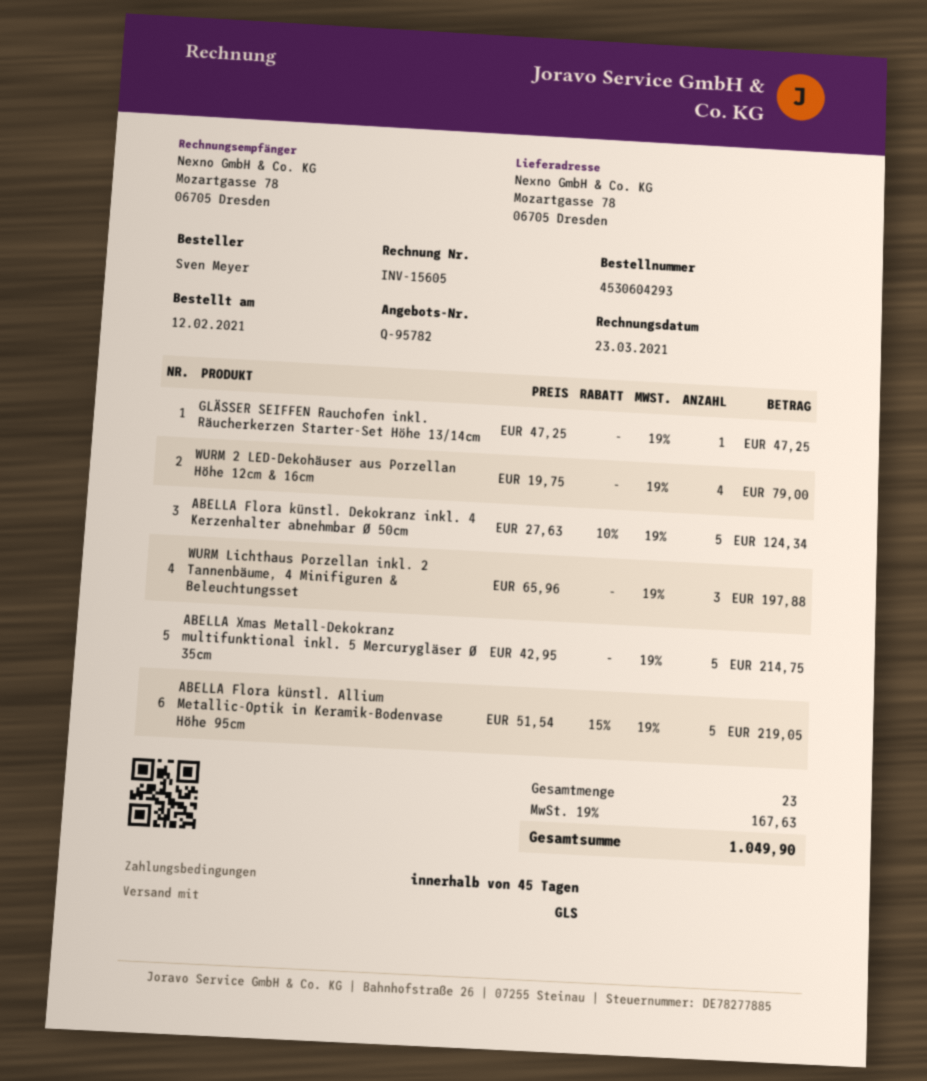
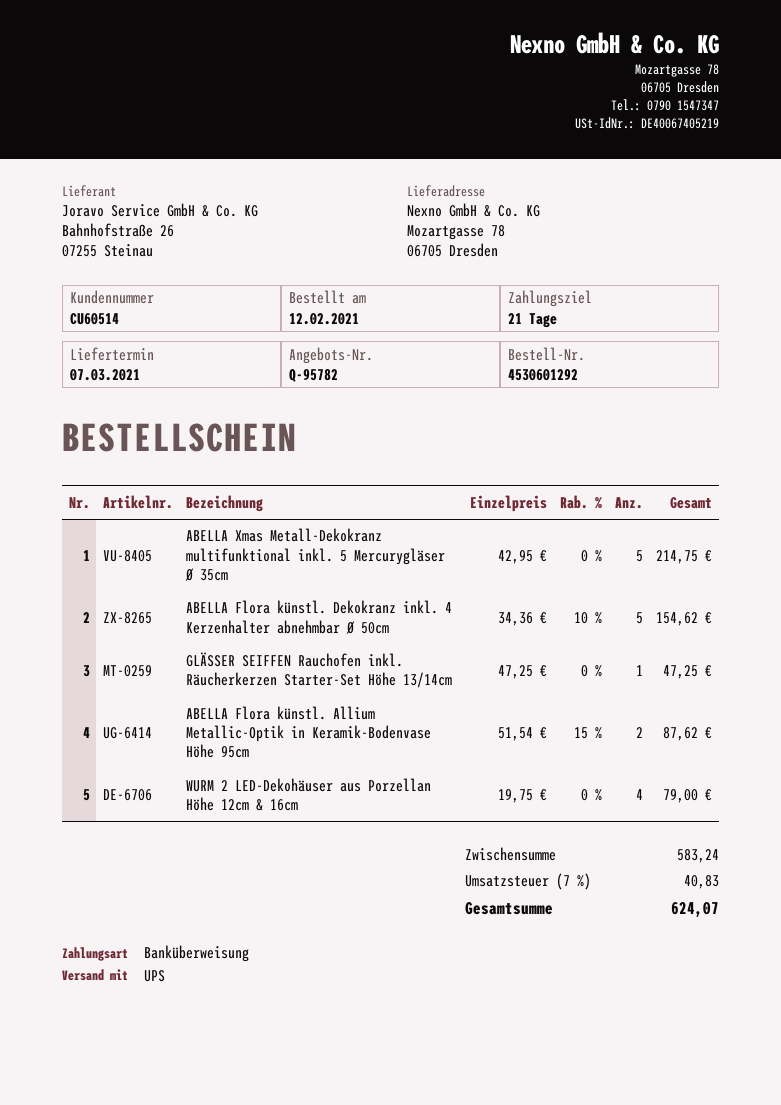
order number: 4530604293 -> 4530601292
payment terms: 45 days -> 21 days
shipping method: GLS -> UPS
ABELLA Flora künstl. Dekokranz inkl. 4 Kerzenhalter abnehmbar Ø 50cm: 5 x 27.63 - 10% = 124.34 -> 5 x 34.36 - 10% = 154.62
WURM Lichthaus Porzellan inkl. 2 Tannenbäume, 4 Minifiguren & Beleuchtungsset: 3 x 65.96 = 197.88 -> none
ABELLA Flora künstl. Allium Metallic-Optik in Keramik-Bodenvase Höhe 95cm: 5 x 51.54 - 15% = 219.05 -> 2 x 51.54 - 15% = 87.62
tax: 19% = 167.63 -> 7% = 40.83
total: 1049.90 -> 624.07

